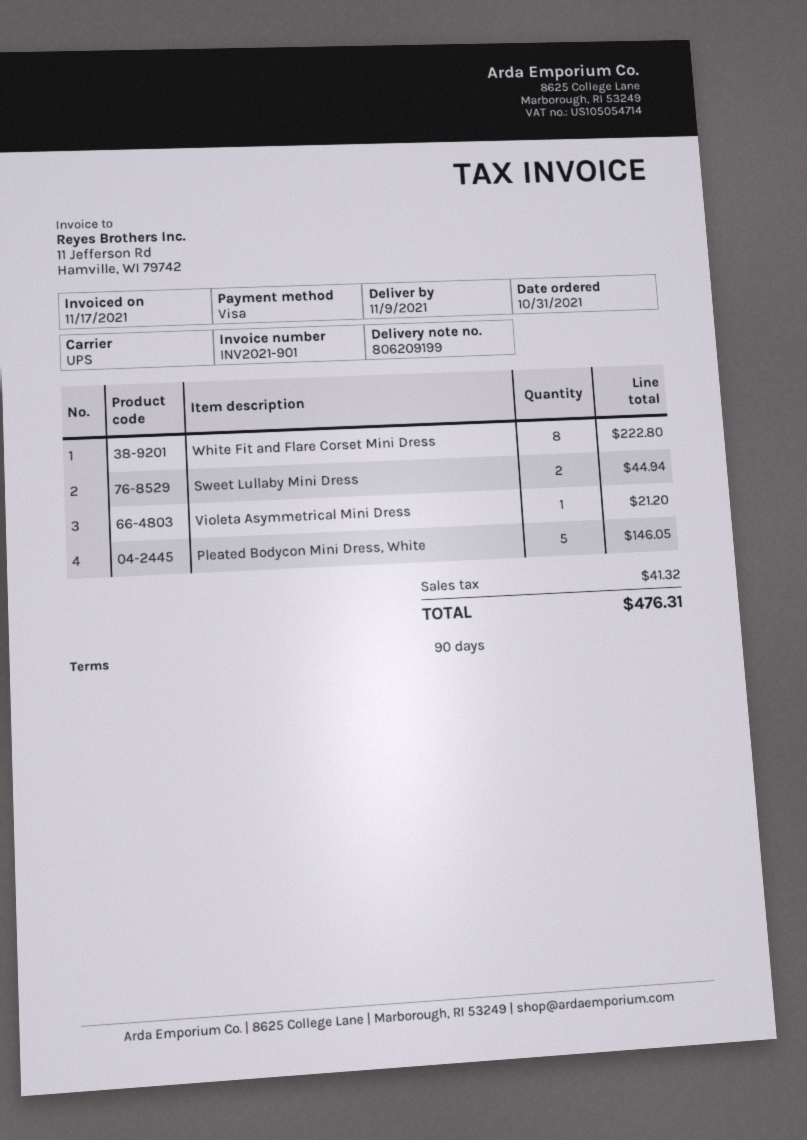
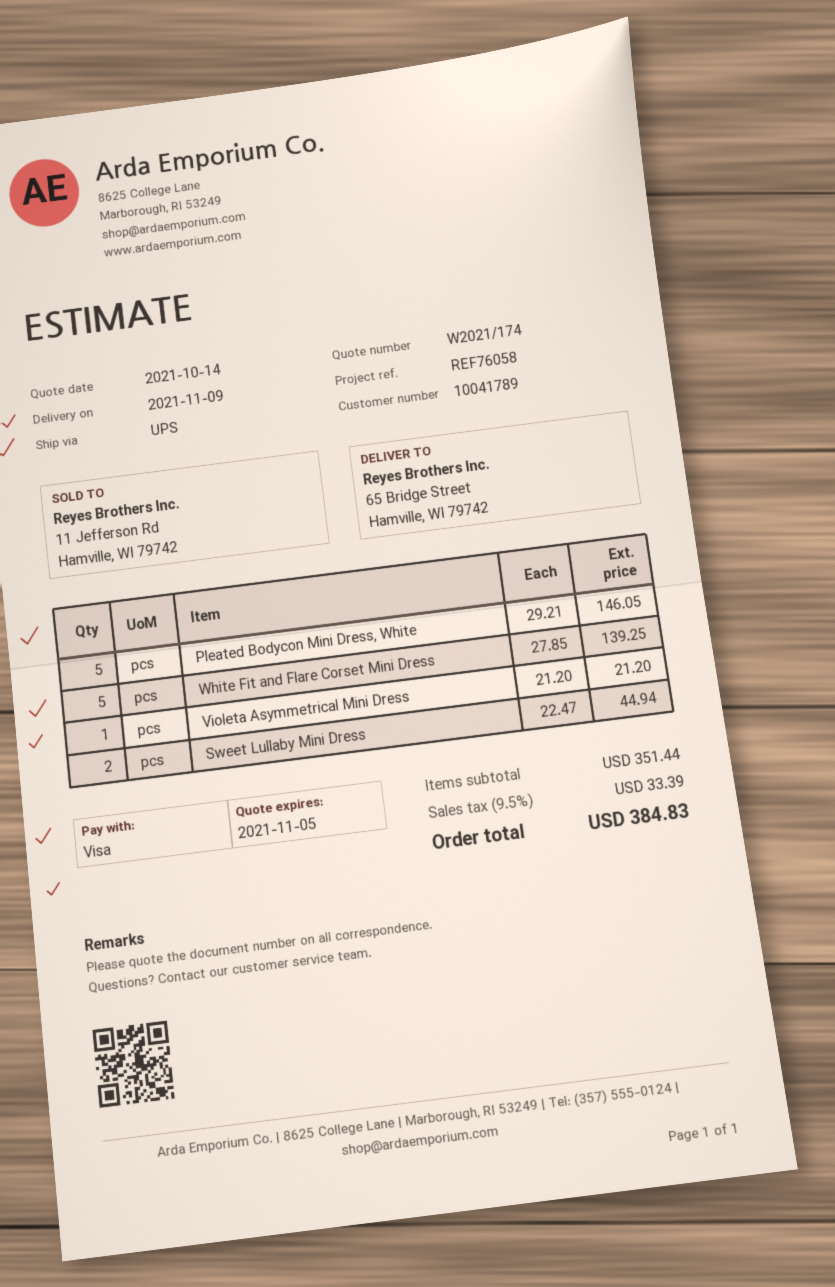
White Fit and Flare Corset Mini Dress: 8 for 222.80 -> 5 for 139.25
tax: 41.32 -> 33.39
total: 476.31 -> 384.83

